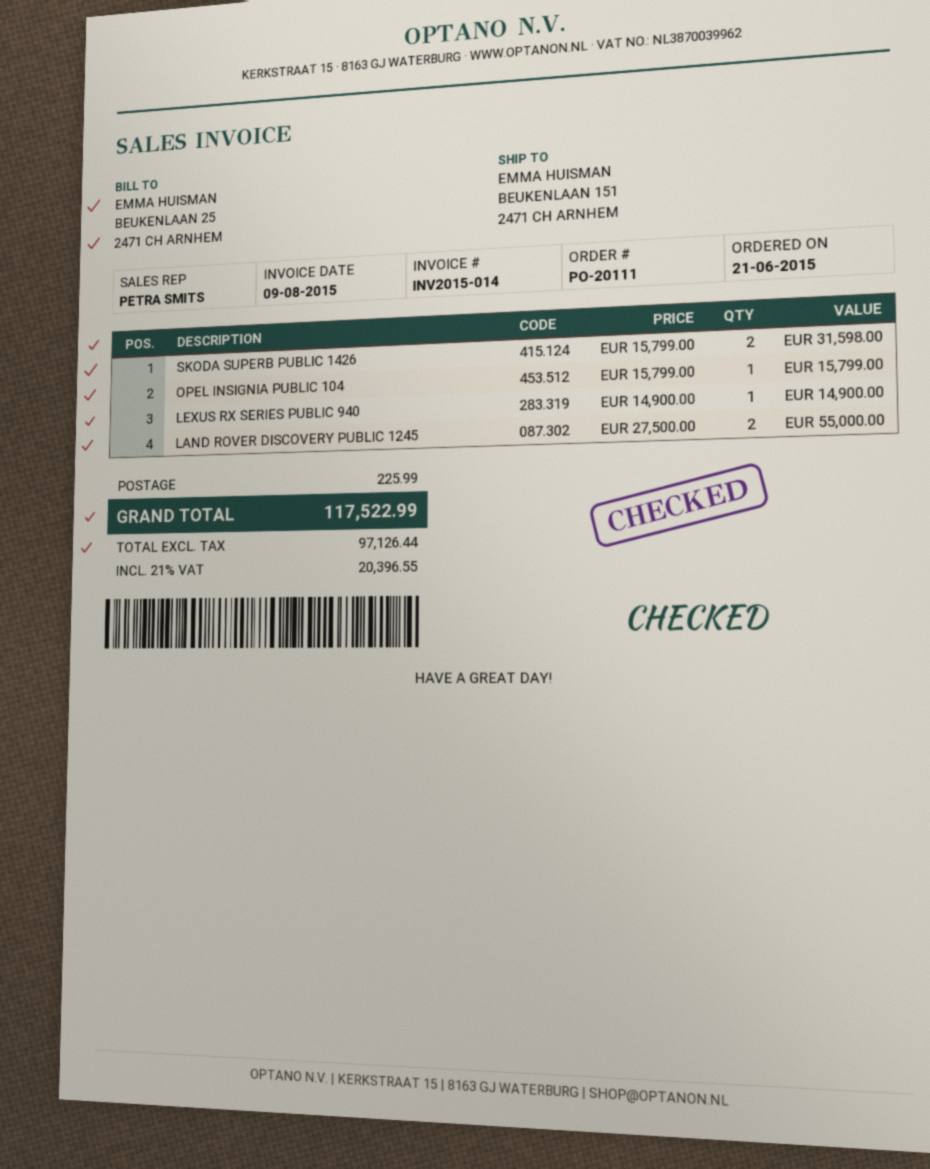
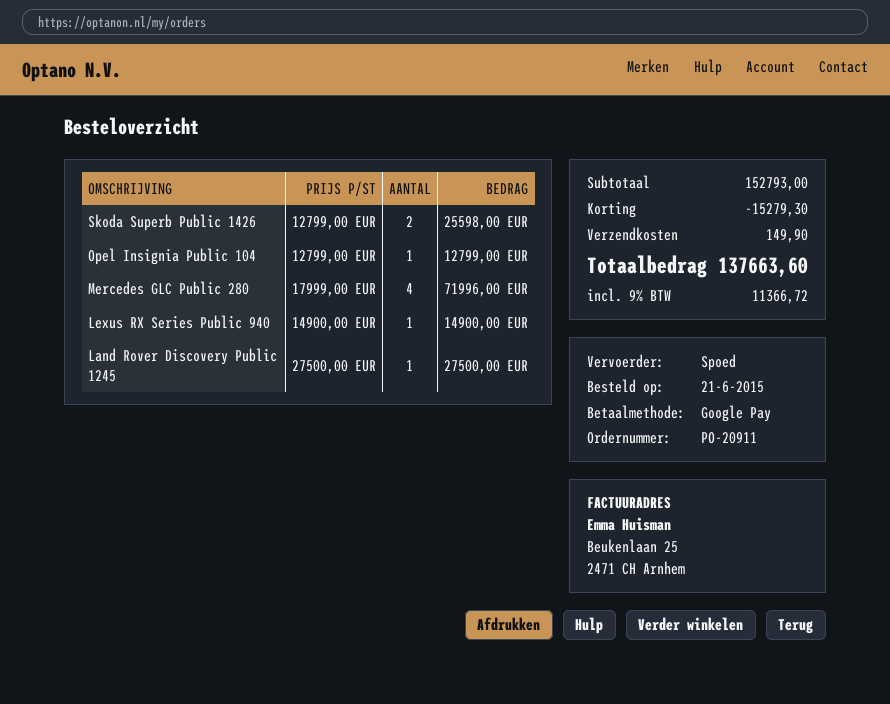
order number: PO-20111 -> PO-20911
SKODA SUPERB PUBLIC 1426: 2 x 15799.00 = 31598.00 -> 2 x 12799.00 = 25598.00
OPEL INSIGNIA PUBLIC 104: 1 x 15799.00 = 15799.00 -> 1 x 12799.00 = 12799.00
LAND ROVER DISCOVERY PUBLIC 1245: 2 x 27500.00 = 55000.00 -> 1 x 27500.00 = 27500.00
Mercedes GLC Public 280: none -> 4 x 17999.00 = 71996.00
discount: none -> 15279.30
shipping: 225.99 -> 149.90
tax: 21% = 20396.55 -> 9% = 11366.72
total: 117522.99 -> 137663.60

